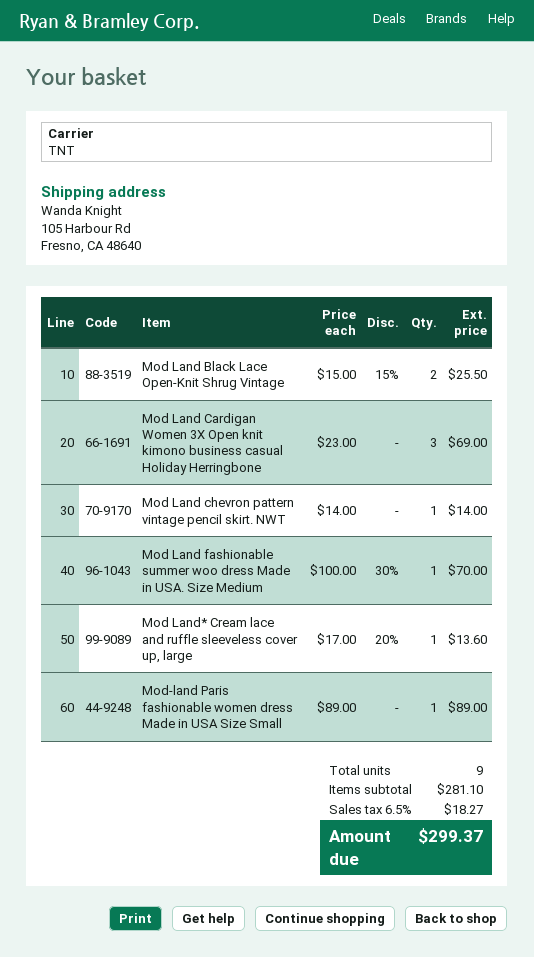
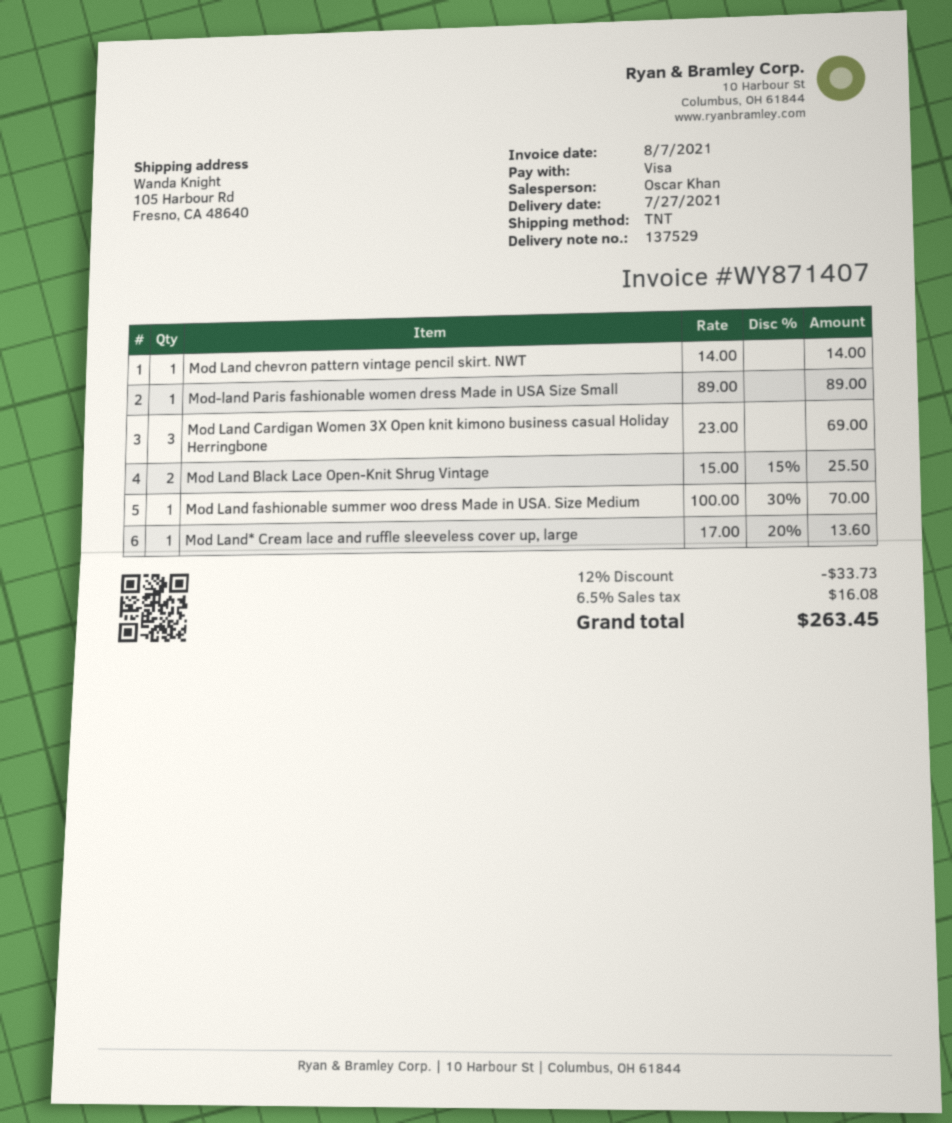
discount: none -> 12% = 33.73
tax: 6.5% = 18.27 -> 6.5% = 16.08
total: 299.37 -> 263.45

